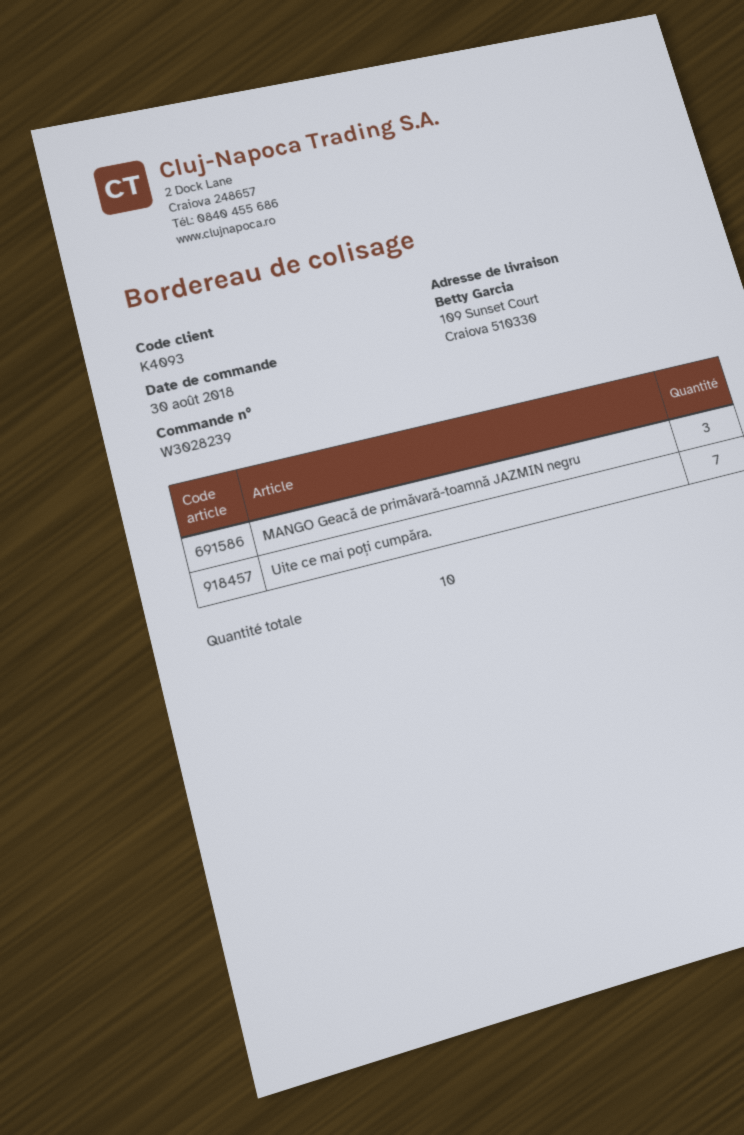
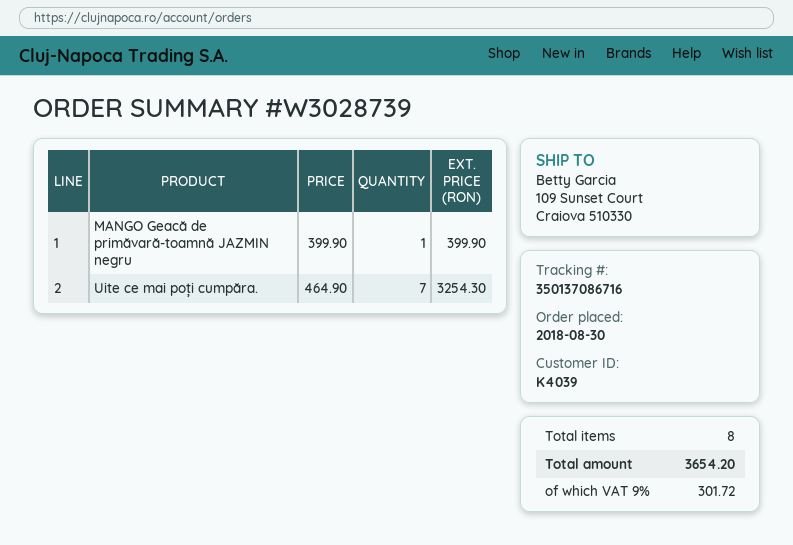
order number: W3028239 -> W3028739
customer number: K4093 -> K4039
MANGO Geacă de primăvară-toamnă JAZMIN negru: 3 -> 1
total quantity: 10 -> 8

